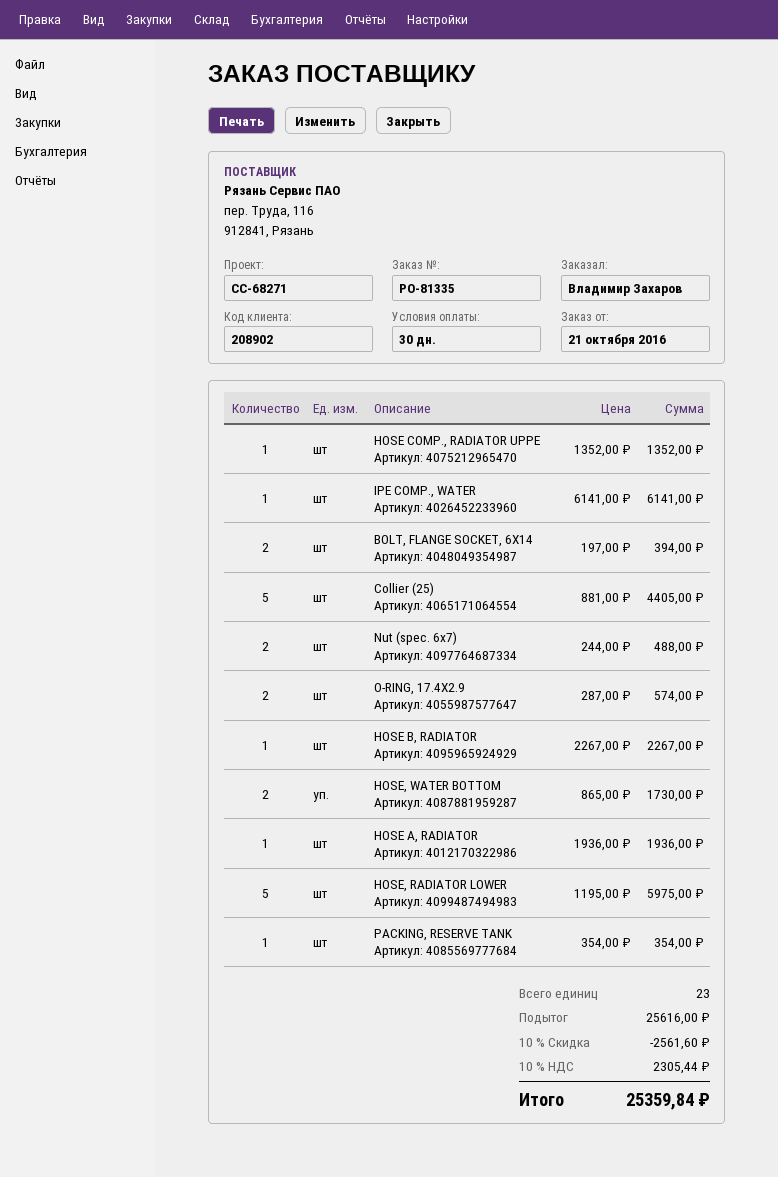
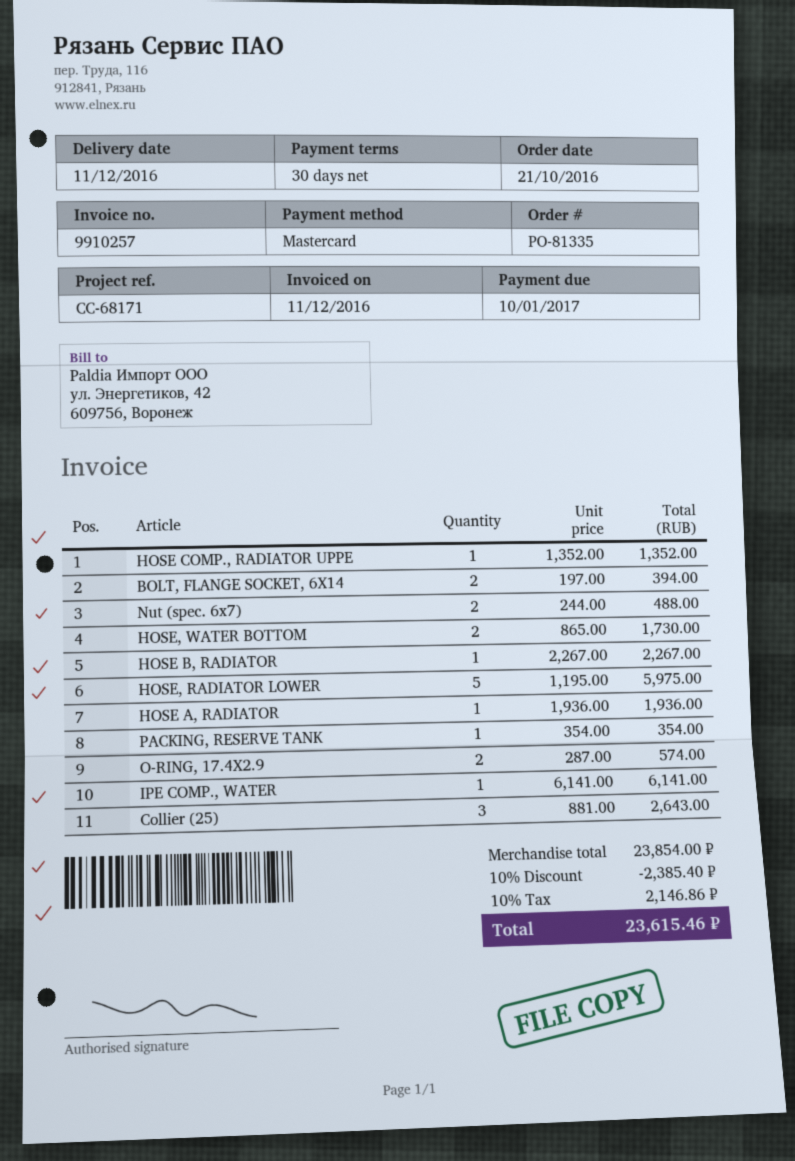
reference: CC-68271 -> CC-68171
Collier (25): 5 x 881.00 = 4405.00 -> 3 x 881.00 = 2643.00
subtotal: 25616.00 -> 23854.00
discount: 10% = 2561.60 -> 10% = 2385.40
tax: 10% = 2305.44 -> 10% = 2146.86
total: 25359.84 -> 23615.46

